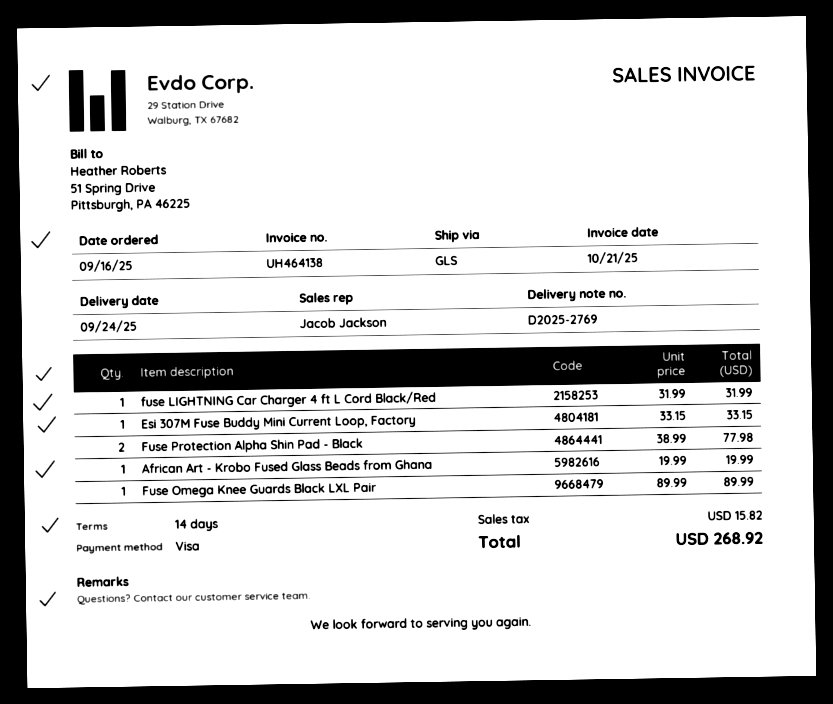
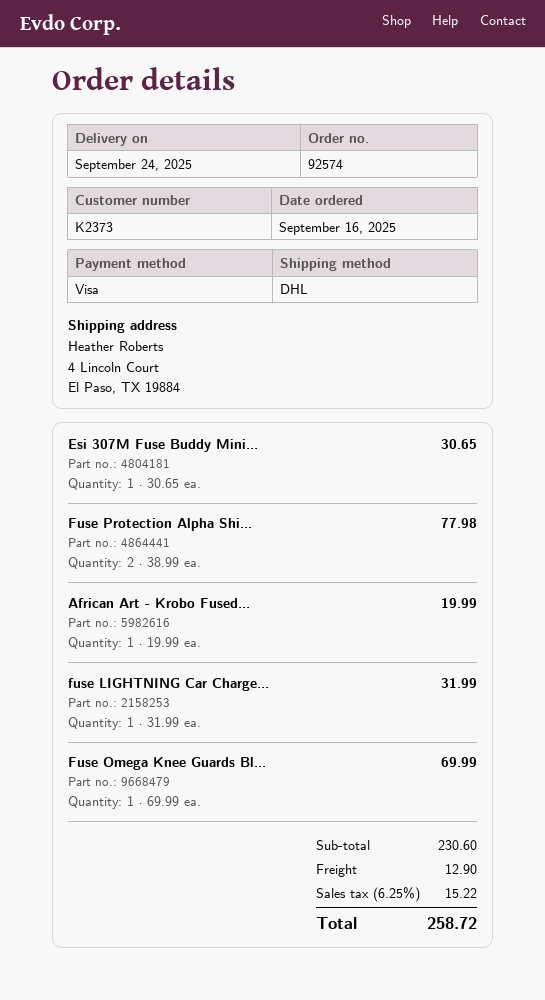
shipping method: GLS -> DHL
Esi 307M Fuse Buddy Mini Current Loop, Factory: 1 x 33.15 = 33.15 -> 1 x 30.65 = 30.65
Fuse Omega Knee Guards Black LXL Pair: 1 x 89.99 = 89.99 -> 1 x 69.99 = 69.99
shipping: none -> 12.90
tax: 15.82 -> 15.22
total: 268.92 -> 258.72

